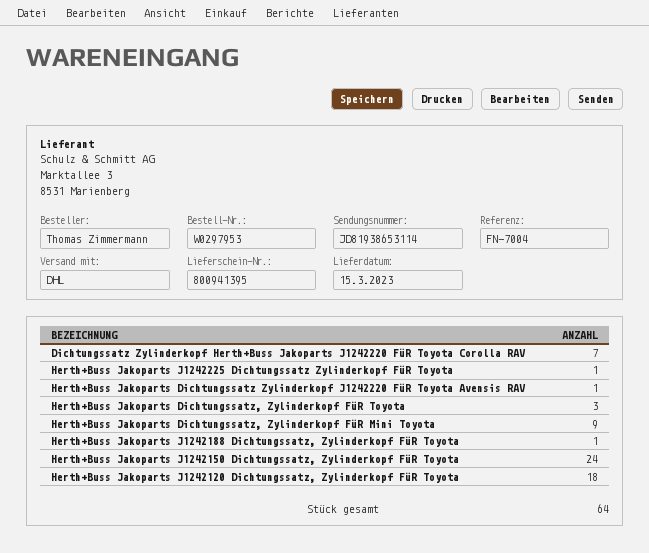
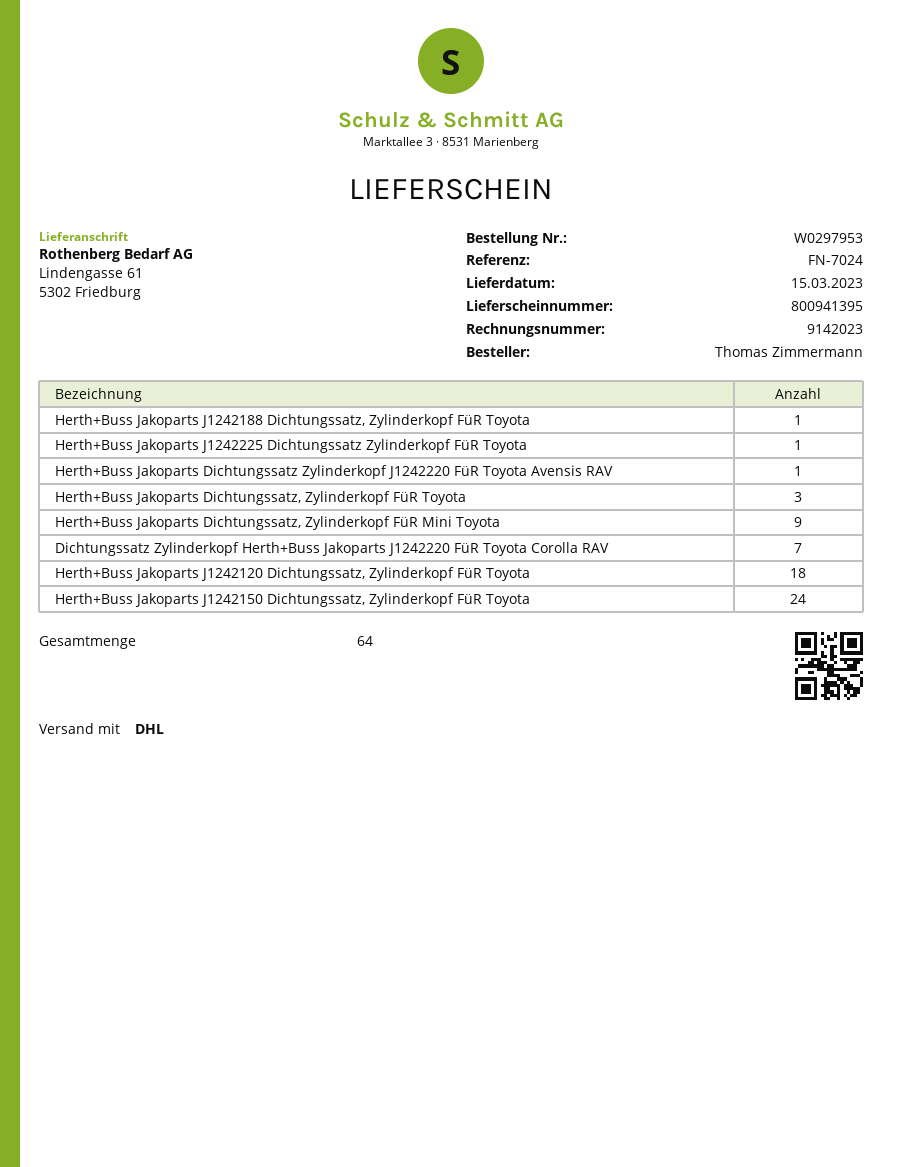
reference: FN-7004 -> FN-7024

